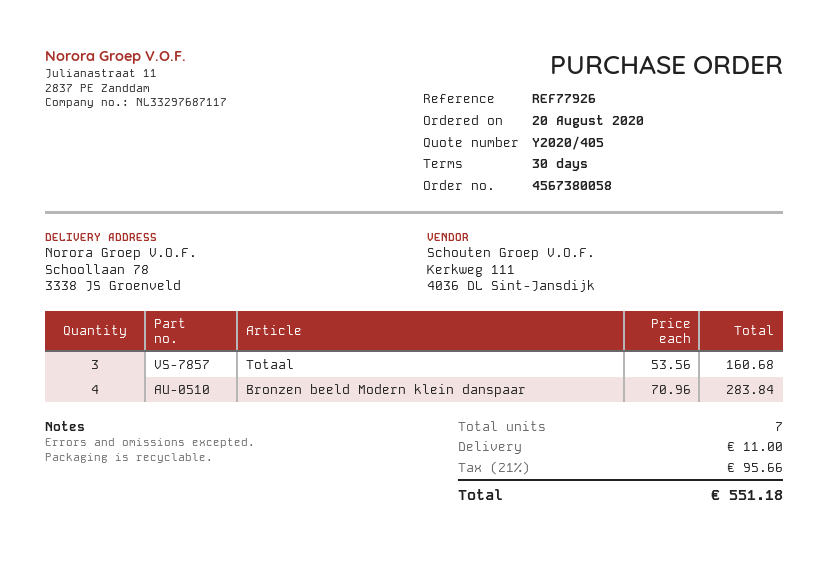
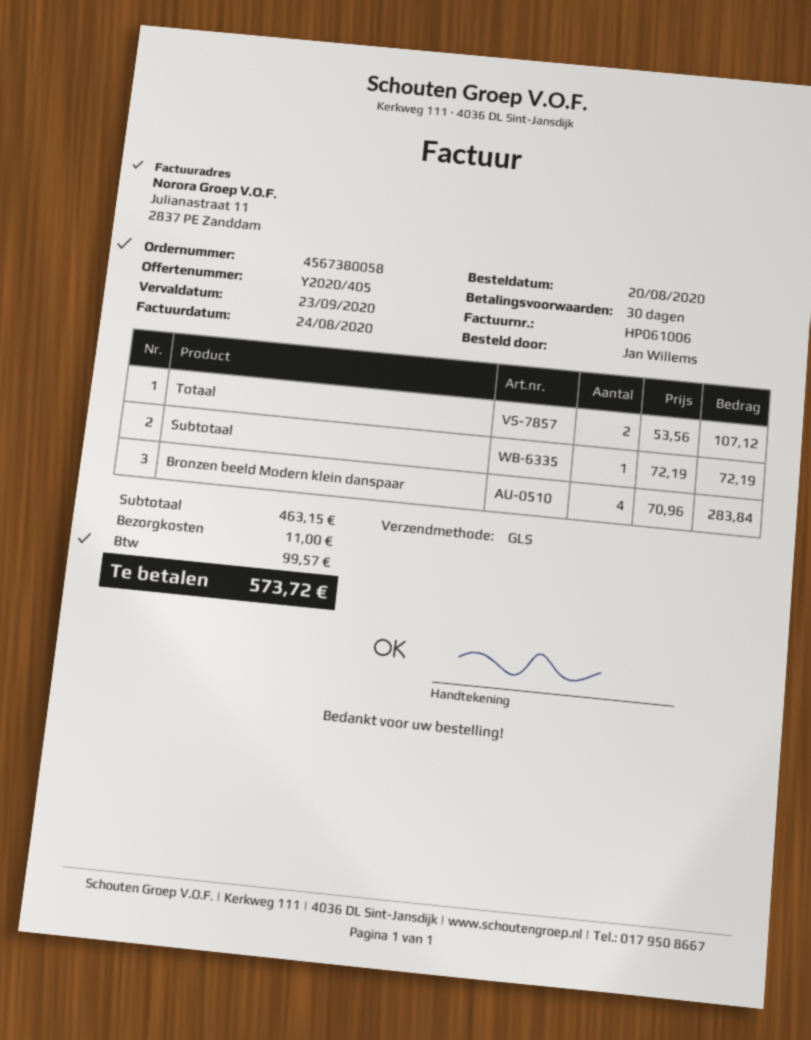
Totaal: 3 x 53.56 = 160.68 -> 2 x 53.56 = 107.12
Subtotaal: none -> 1 x 72.19 = 72.19
tax: 95.66 -> 99.57
total: 551.18 -> 573.72

